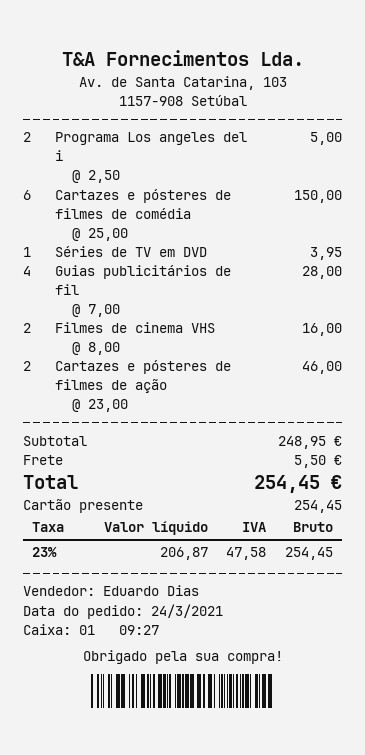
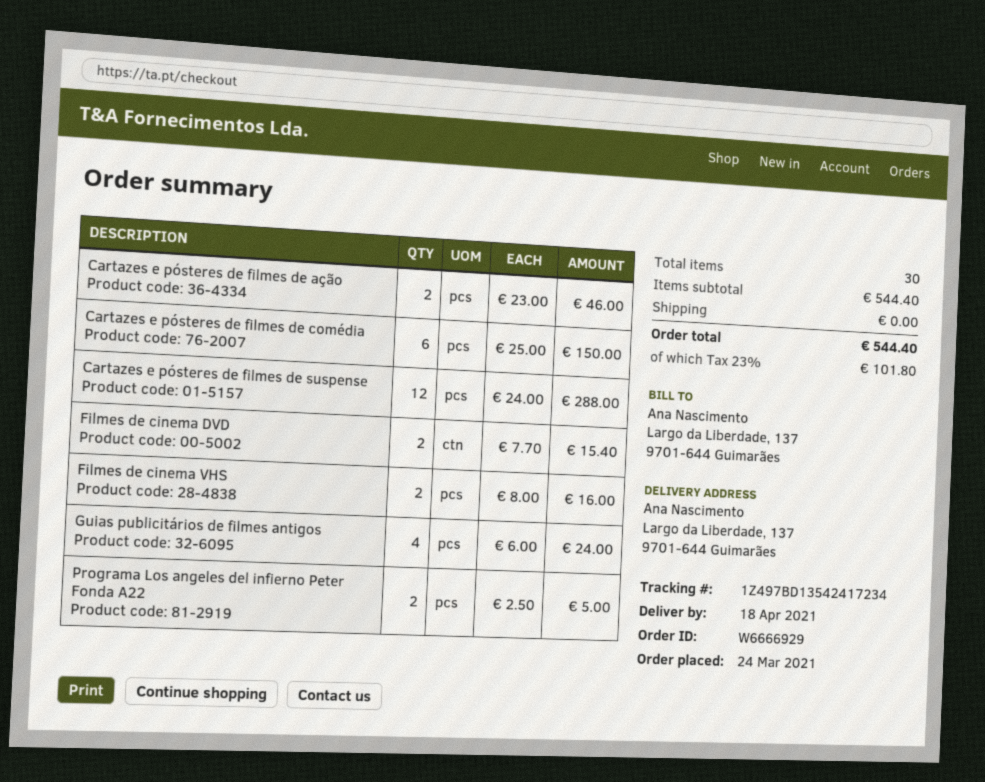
Séries de TV em DVD: 1 x 3.95 = 3.95 -> none
Guias publicitários de fil: 4 x 7.00 = 28.00 -> 4 x 6.00 = 24.00
Cartazes e pósteres de filmes de suspense: none -> 12 x 24.00 = 288.00
Filmes de cinema DVD: none -> 2 x 7.70 = 15.40
subtotal: 248.95 -> 544.40
shipping: 5.50 -> 0.00
tax: 23% = 47.58 -> 23% = 101.80
total: 254.45 -> 544.40

